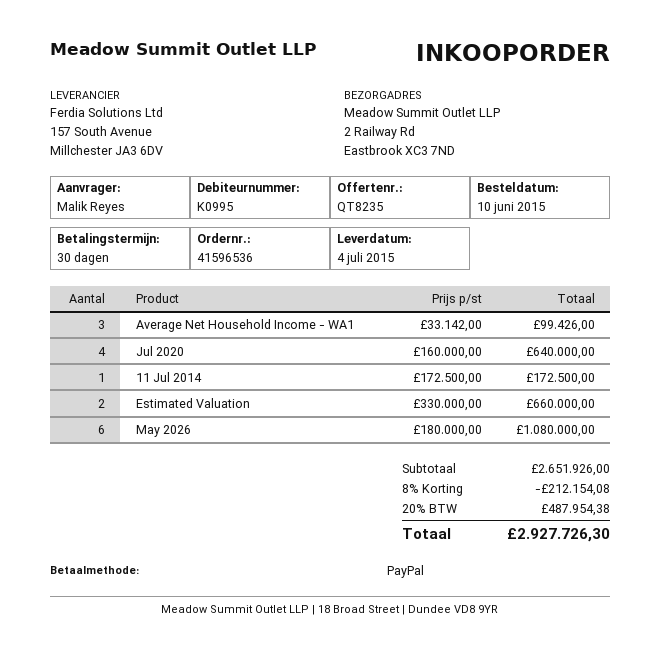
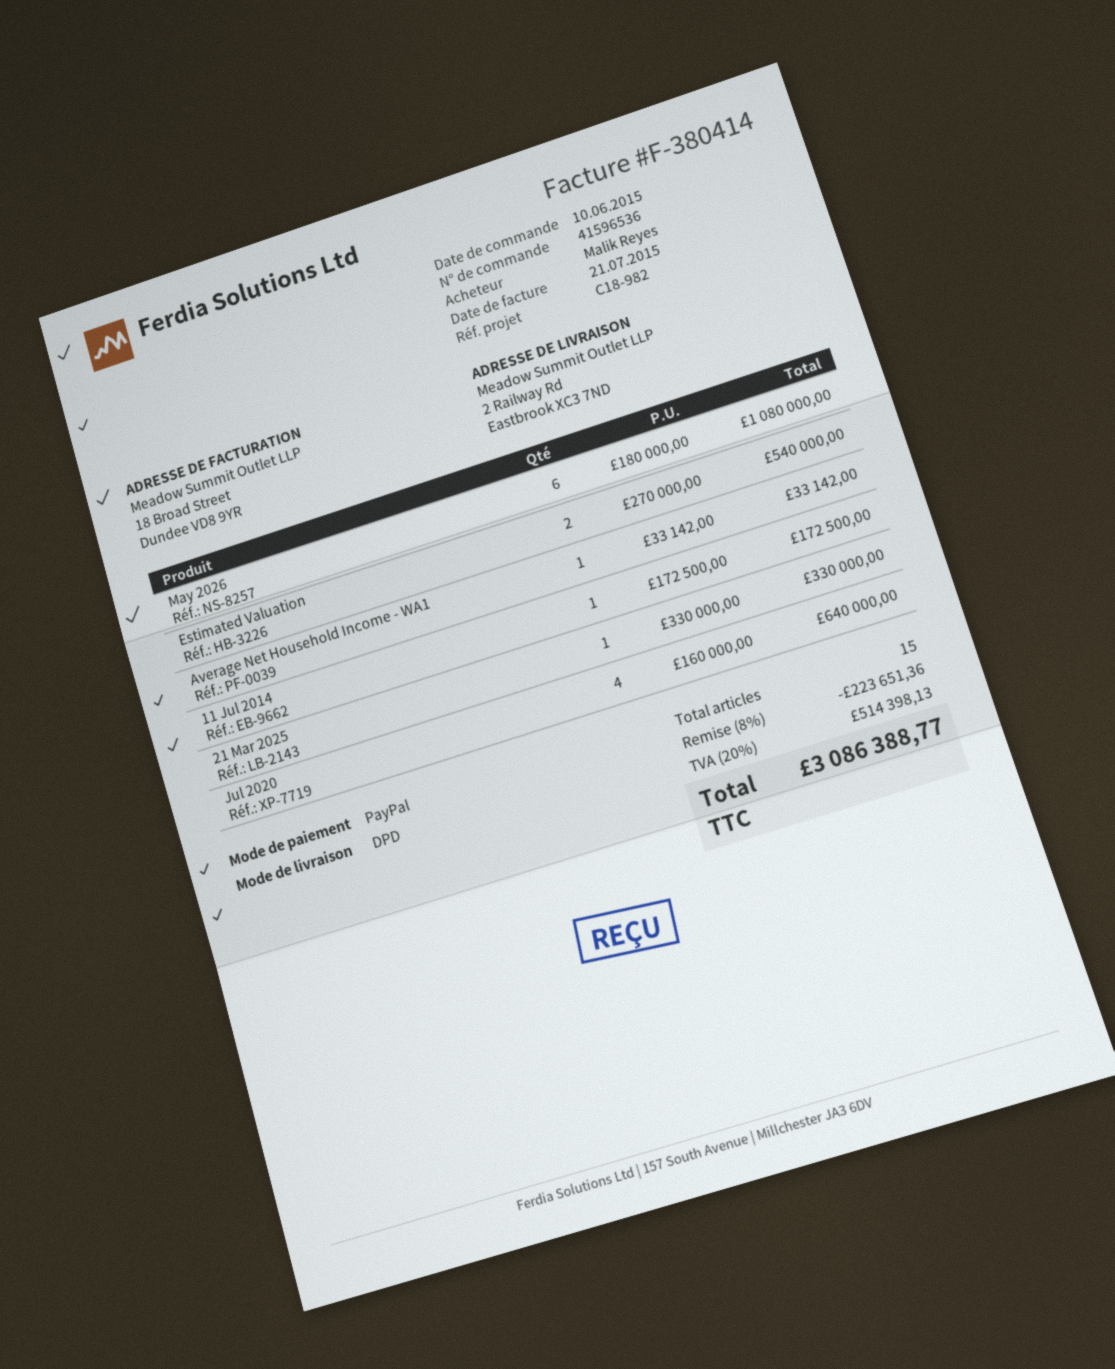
Average Net Household Income - WA1: 3 x 33142.00 = 99426.00 -> 1 x 33142.00 = 33142.00
Estimated Valuation: 2 x 330000.00 = 660000.00 -> 2 x 270000.00 = 540000.00
21 Mar 2025: none -> 1 x 330000.00 = 330000.00
discount: 8% = 212154.08 -> 8% = 223651.36
tax: 20% = 487954.38 -> 20% = 514398.13
total: 2927726.30 -> 3086388.77

